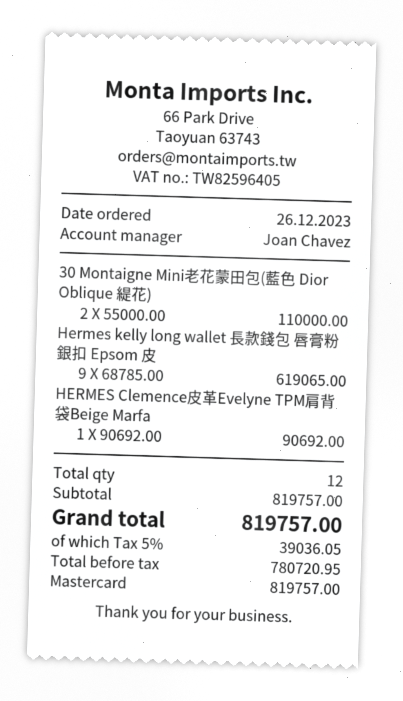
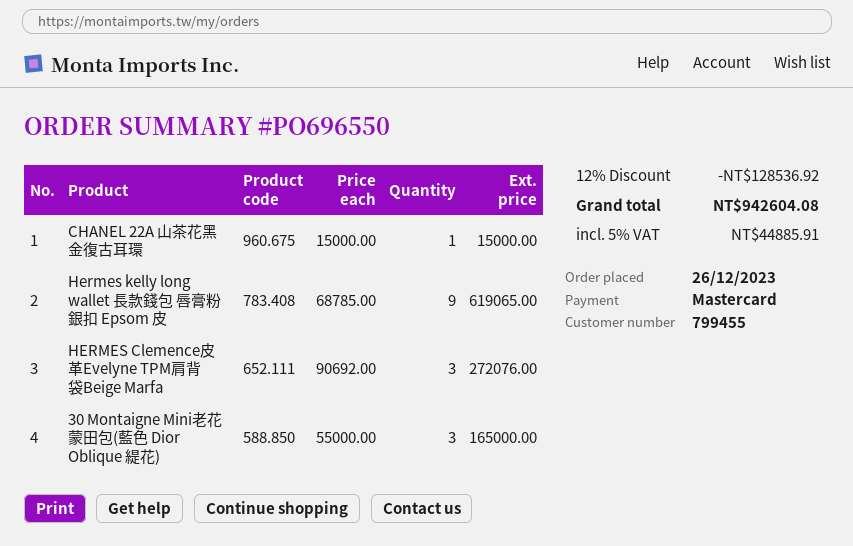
30 Montaigne Mini老花蒙田包(藍色 Dior Oblique 緹花): 2 x 55000.00 = 110000.00 -> 3 x 55000.00 = 165000.00
HERMES Clemence皮革Evelyne TPM肩背袋Beige Marfa: 1 x 90692.00 = 90692.00 -> 3 x 90692.00 = 272076.00
CHANEL 22A 山茶花黑金復古耳環: none -> 1 x 15000.00 = 15000.00
discount: none -> 12% = 128536.92
tax: 5% = 39036.05 -> 5% = 44885.91
total: 819757.00 -> 942604.08

